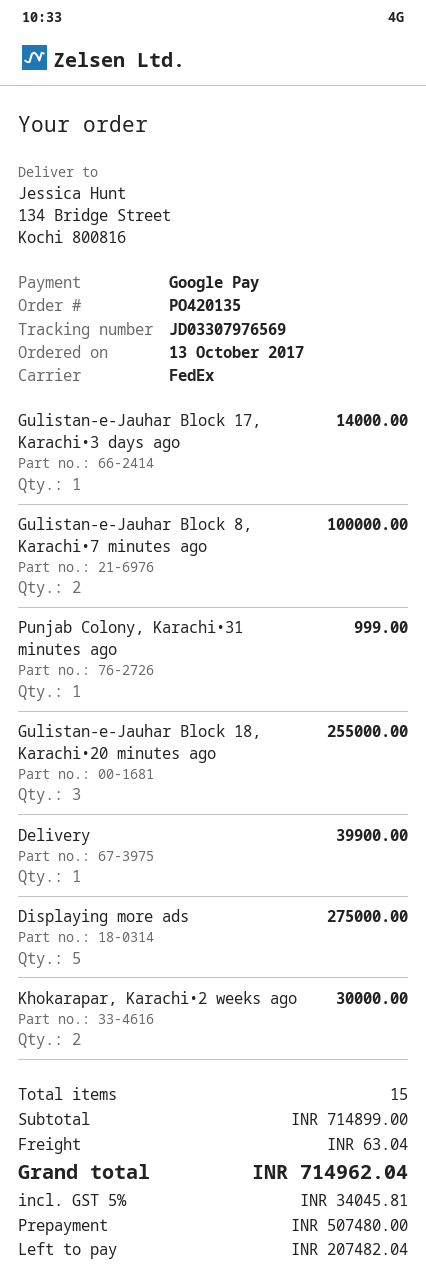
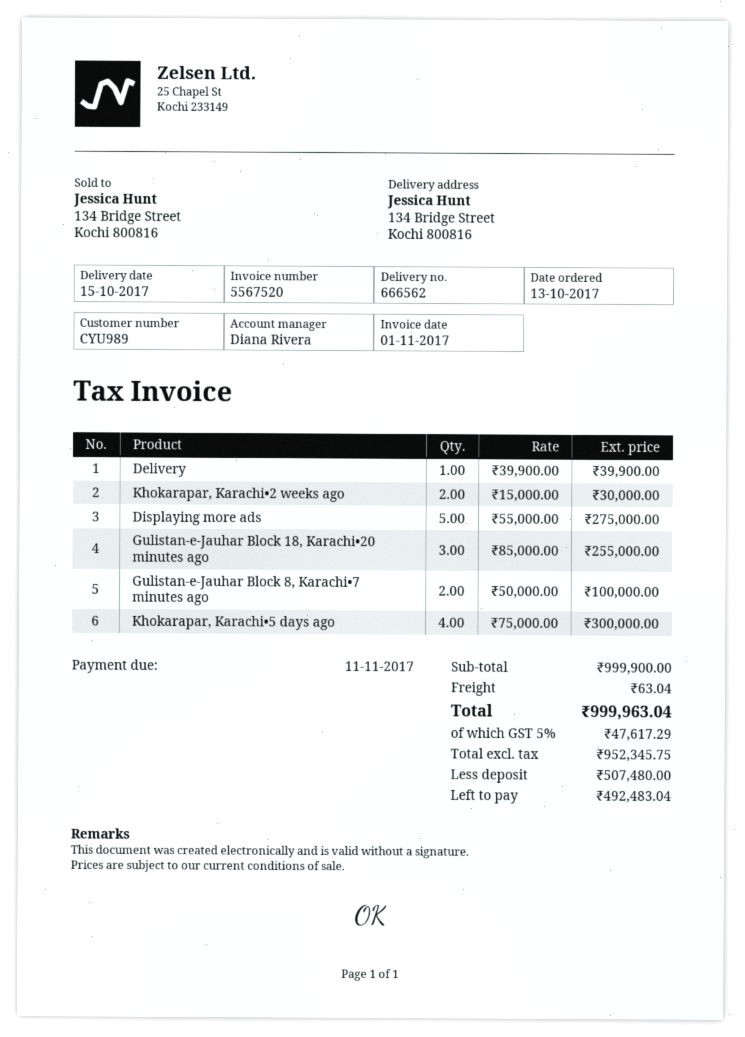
Gulistan-e-Jauhar Block 17, Karachi•3 days ago: 1 for 14000.00 -> none
Punjab Colony, Karachi•31 minutes ago: 1 for 999.00 -> none
Khokarapar, Karachi•5 days ago: none -> 4 for 300000.00
subtotal: 714899.00 -> 999900.00
tax: 5% = 34045.81 -> 5% = 47617.29
total: 714962.04 -> 999963.04
balance: 207482.04 -> 492483.04

